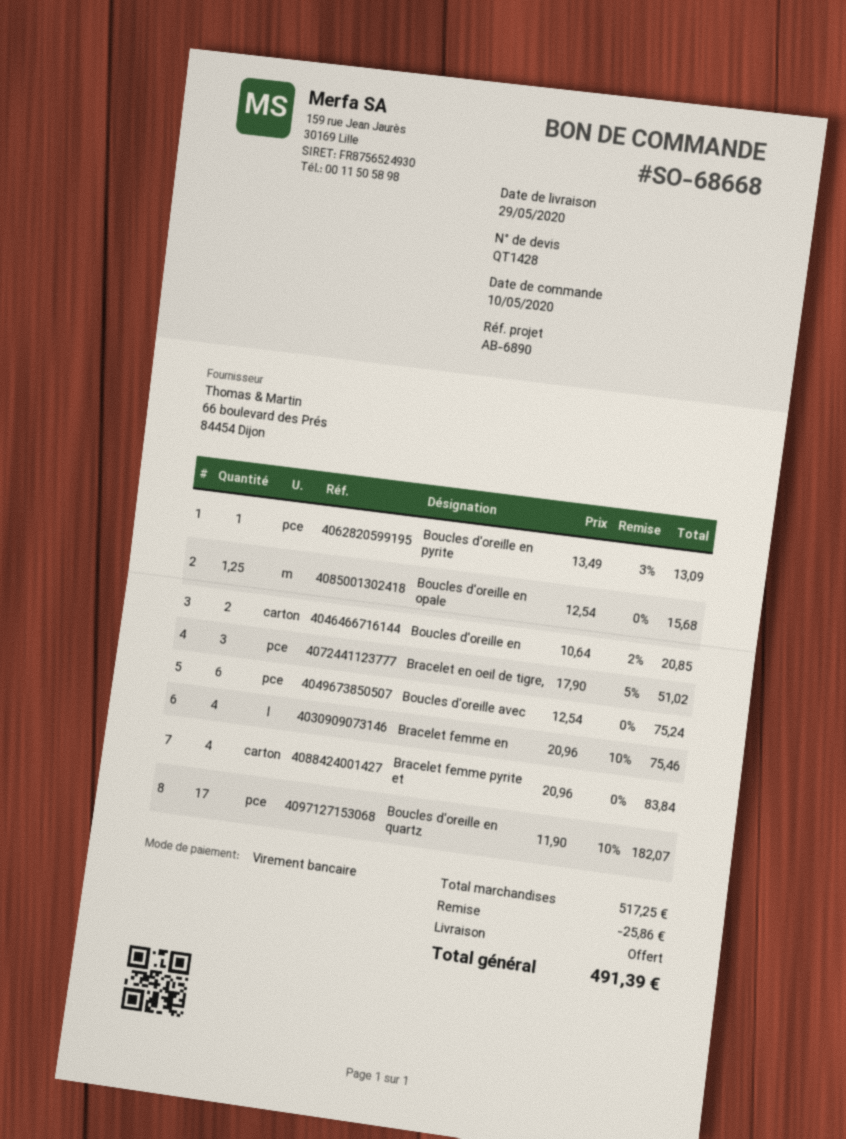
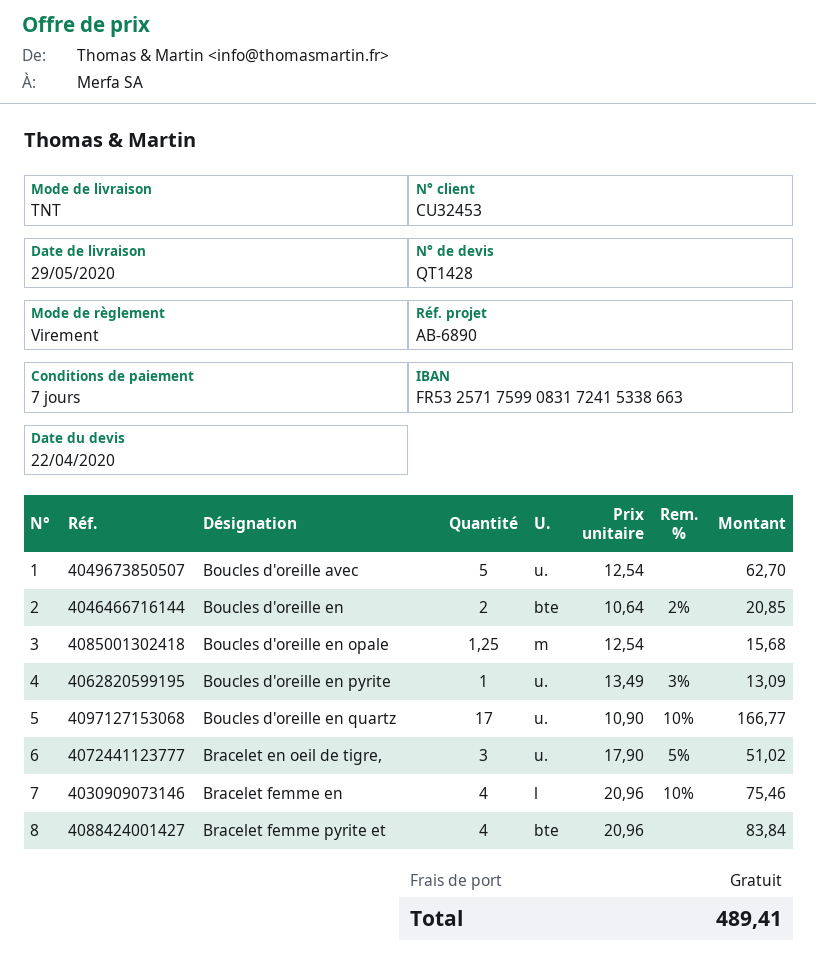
Boucles d'oreille avec: 6 x 12.54 = 75.24 -> 5 x 12.54 = 62.70
Boucles d'oreille en quartz: 17 x 11.90 - 10% = 182.07 -> 17 x 10.90 - 10% = 166.77
discount: 25.86 -> none
total: 491.39 -> 489.41

